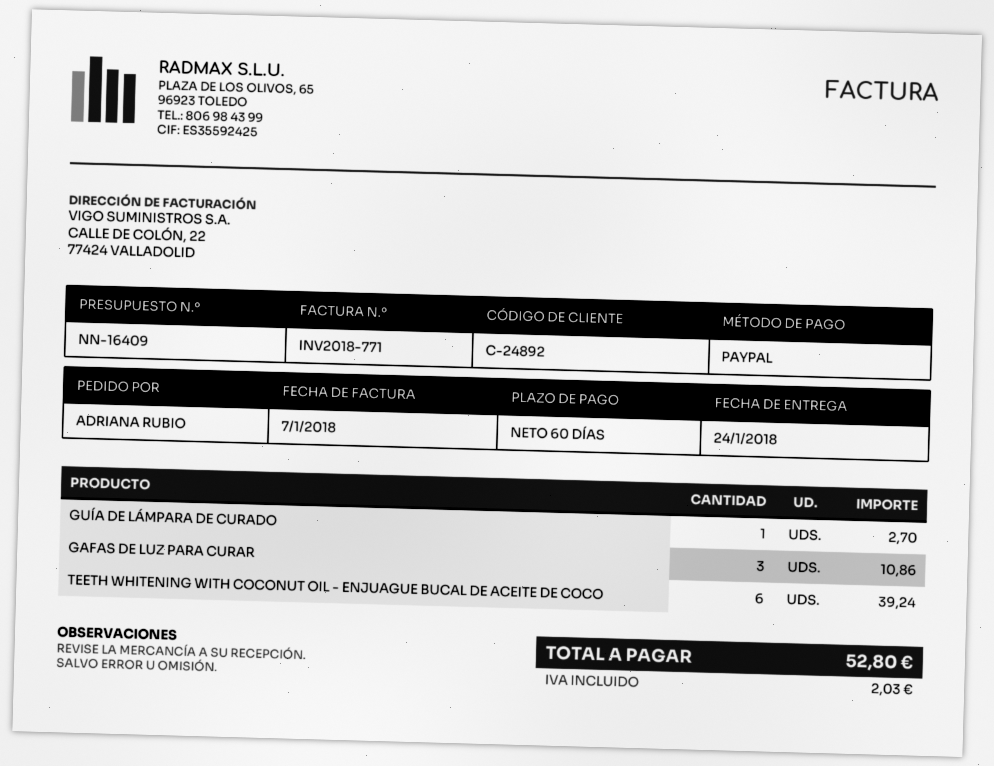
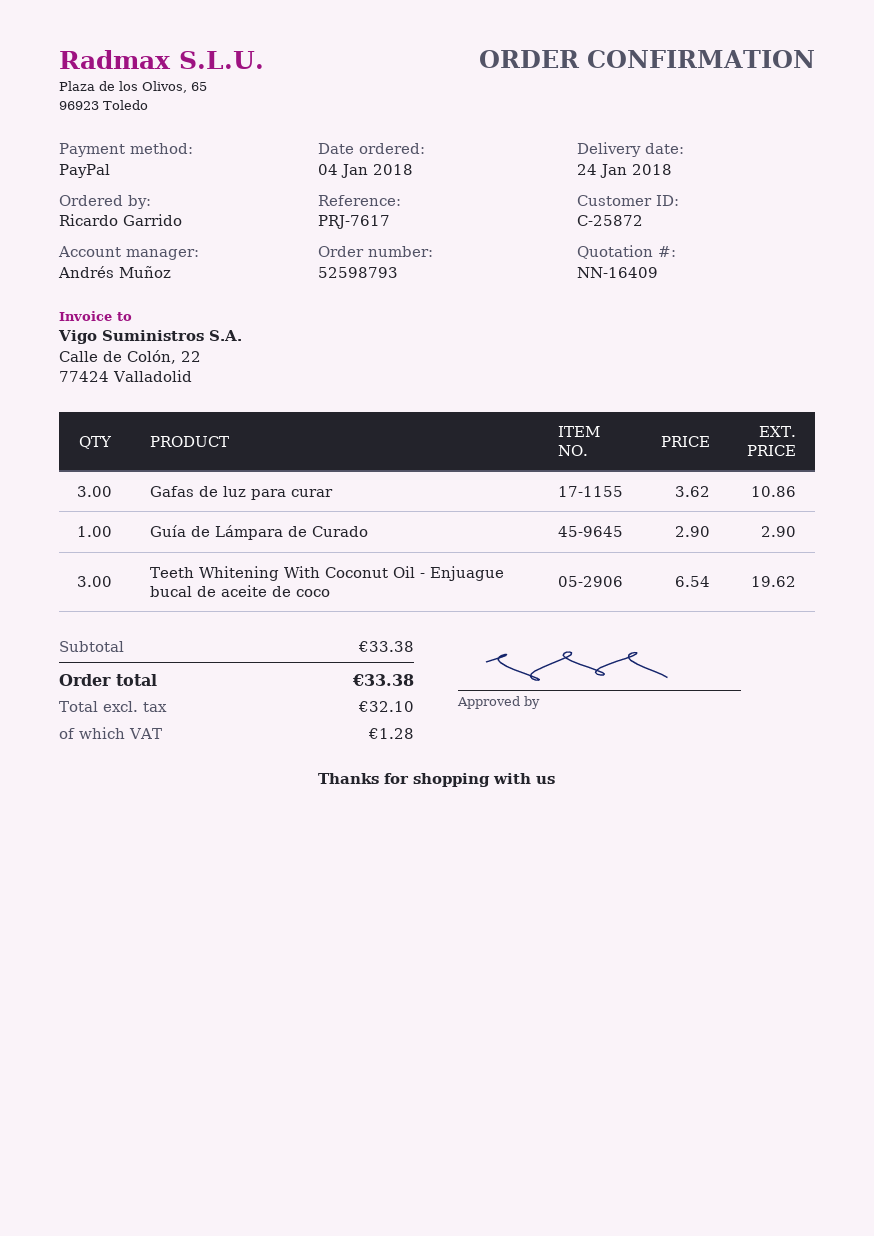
customer number: C-24892 -> C-25872
ordered by: ADRIANA RUBIO -> Ricardo Garrido
GUÍA DE LÁMPARA DE CURADO: 1 for 2.70 -> 1 for 2.90
TEETH WHITENING WITH COCONUT OIL - ENJUAGUE BUCAL DE ACEITE DE COCO: 6 for 39.24 -> 3 for 19.62
tax: 2.03 -> 1.28
total: 52.80 -> 33.38

